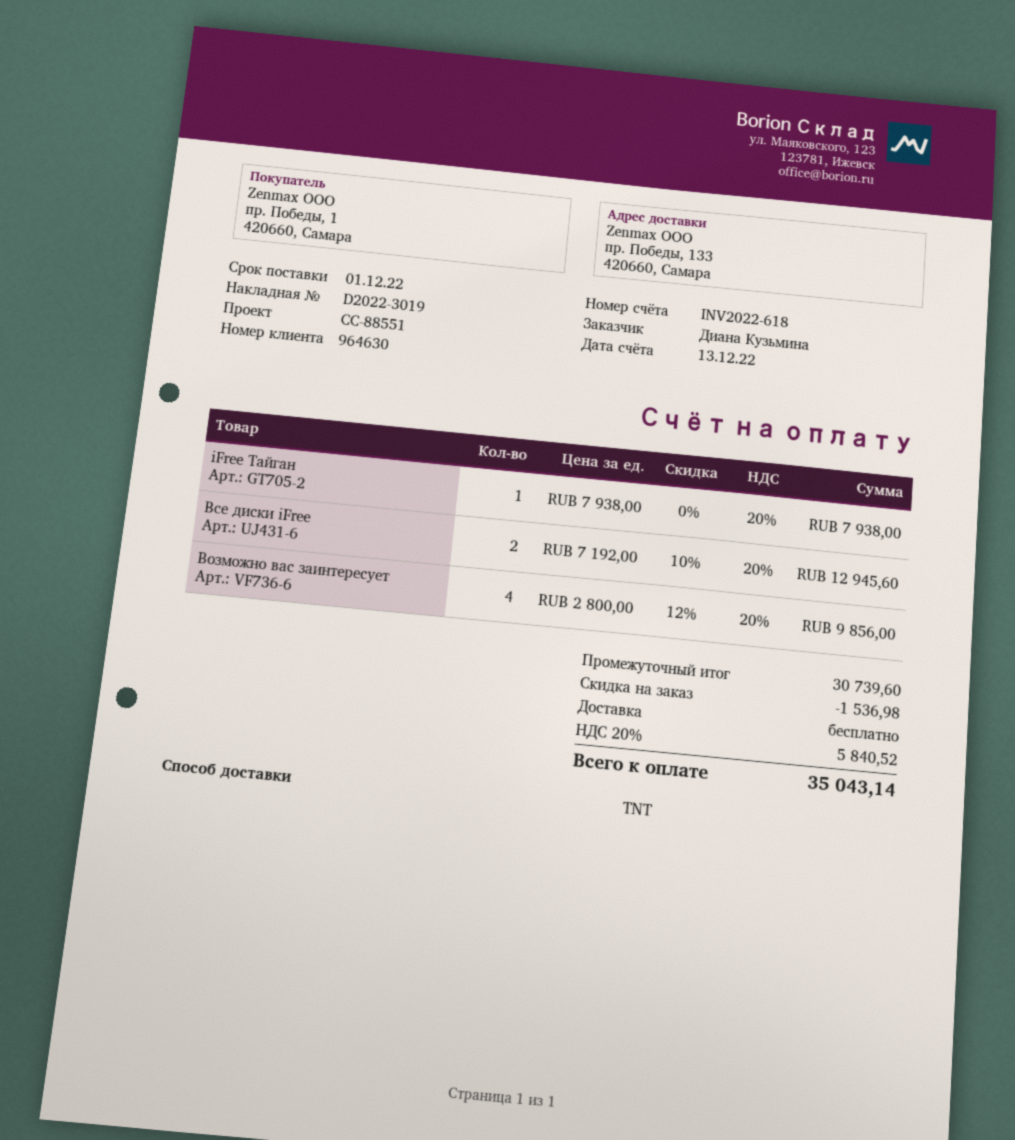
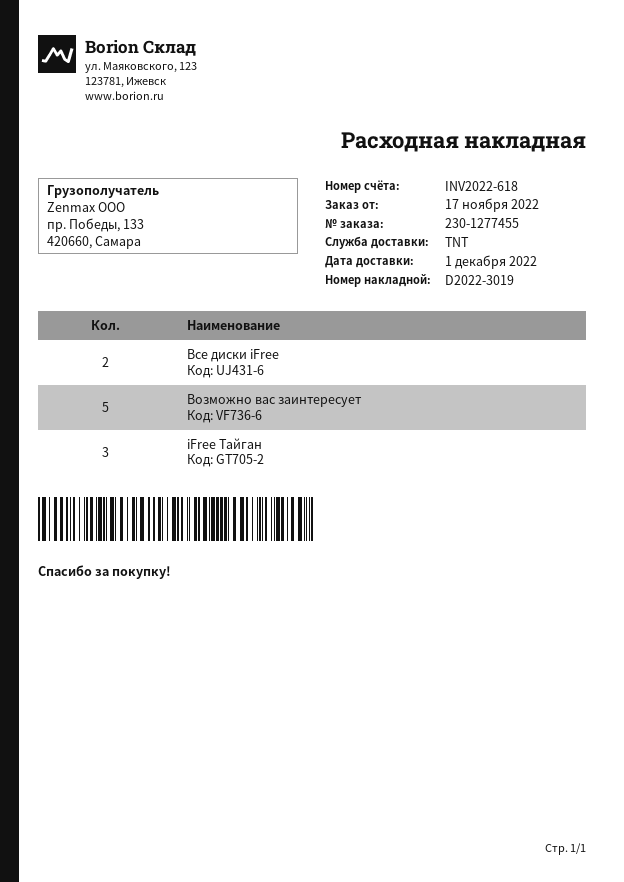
iFree Тайган: 1 -> 3
Возможно вас заинтересует: 4 -> 5

